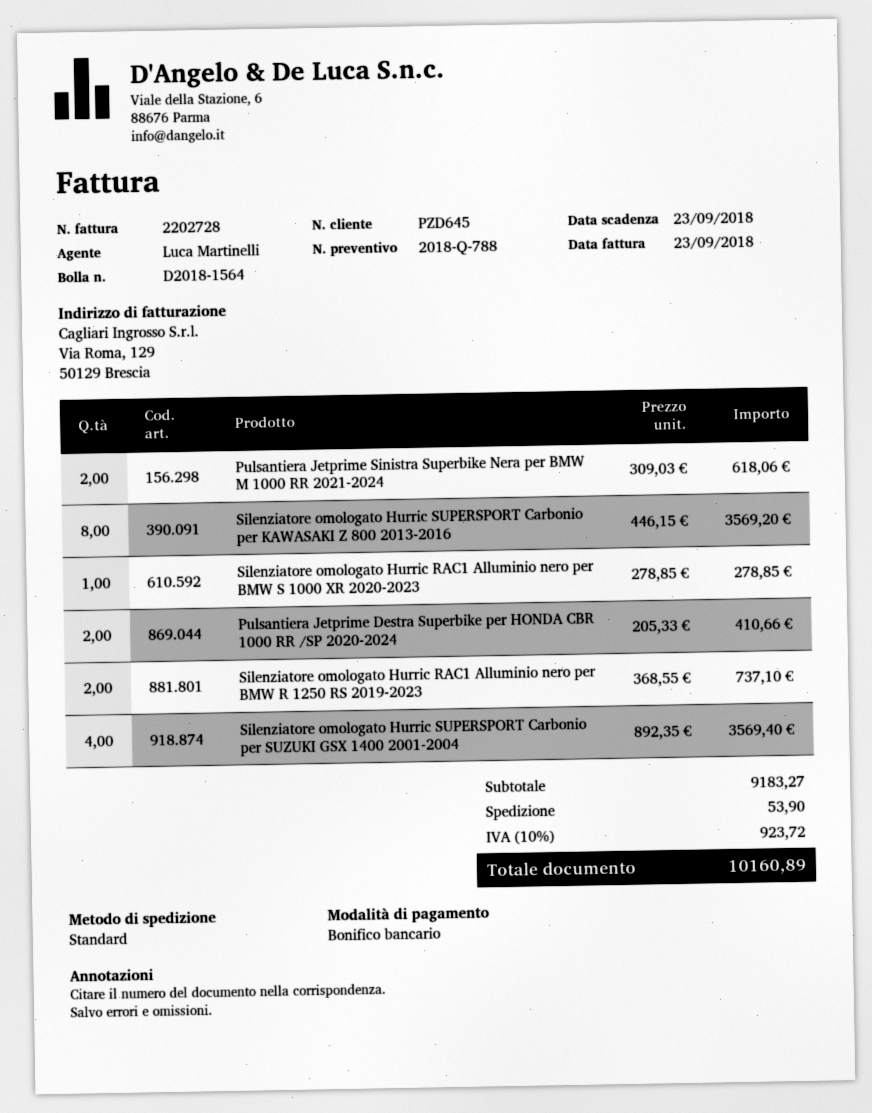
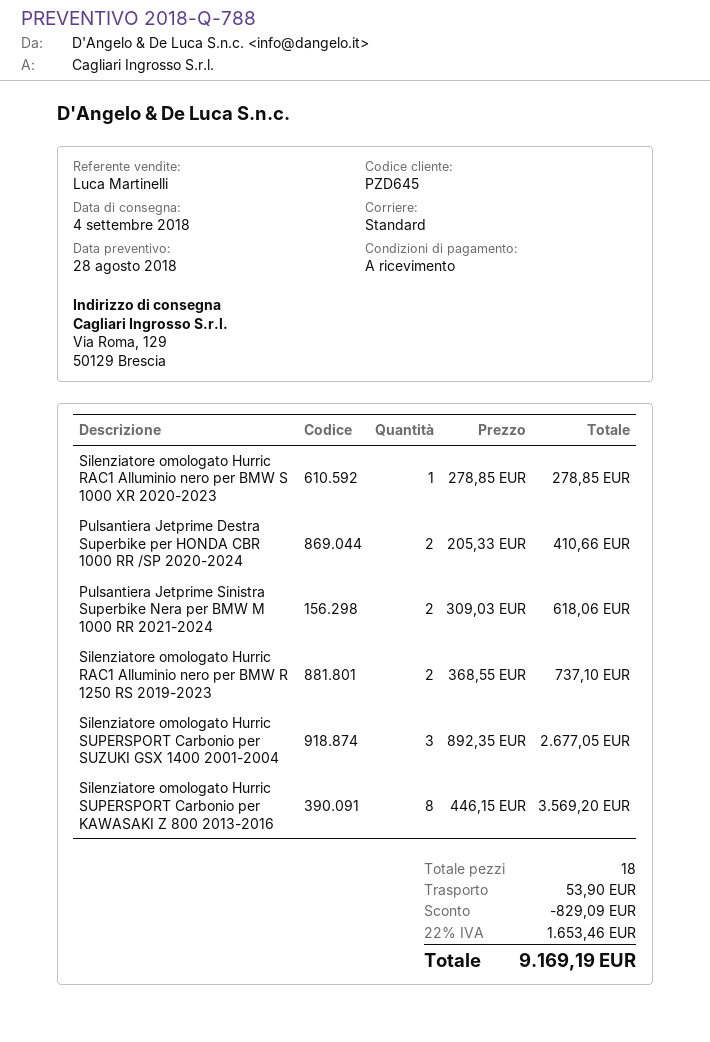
Silenziatore omologato Hurric SUPERSPORT Carbonio per SUZUKI GSX 1400 2001-2004: 4 x 892.35 = 3569.40 -> 3 x 892.35 = 2677.05
discount: none -> 829.09
tax: 10% = 923.72 -> 22% = 1653.46
total: 10160.89 -> 9169.19

